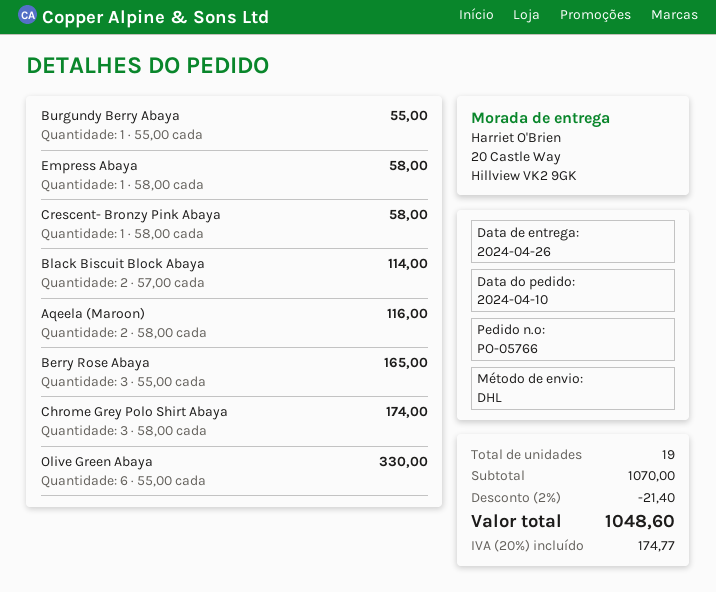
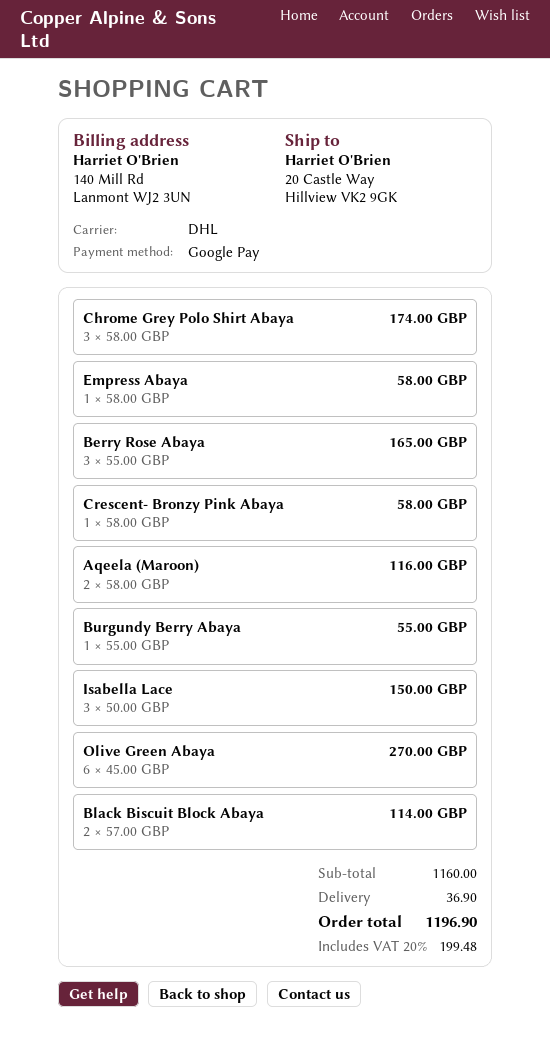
Olive Green Abaya: 6 x 55.00 = 330.00 -> 6 x 45.00 = 270.00
Isabella Lace: none -> 3 x 50.00 = 150.00
subtotal: 1070.00 -> 1160.00
discount: 2% = 21.40 -> none
shipping: none -> 36.90
tax: 20% = 174.77 -> 20% = 199.48
total: 1048.60 -> 1196.90

